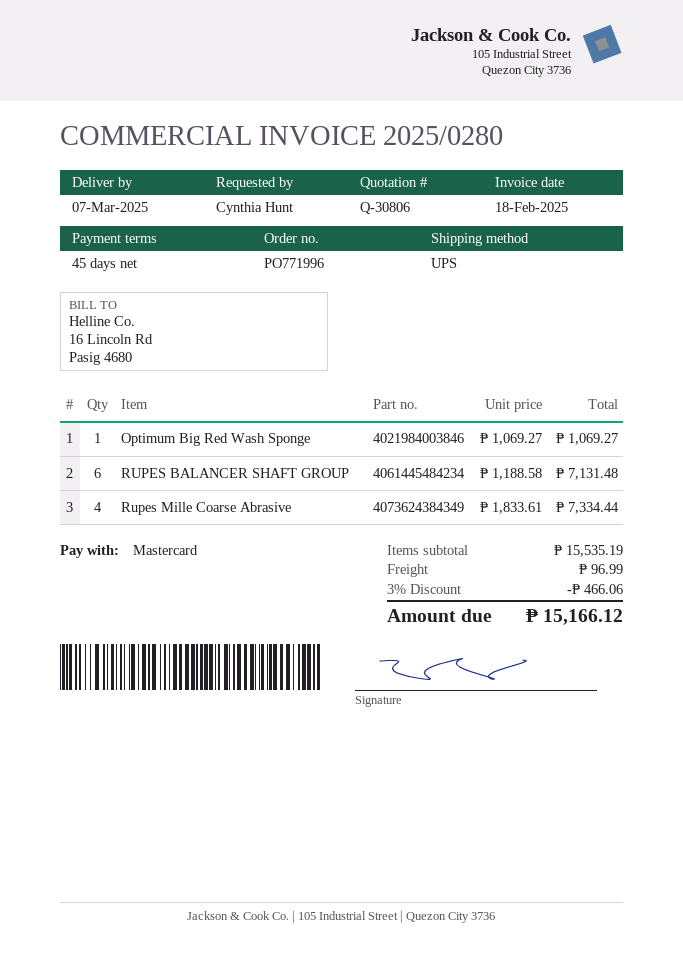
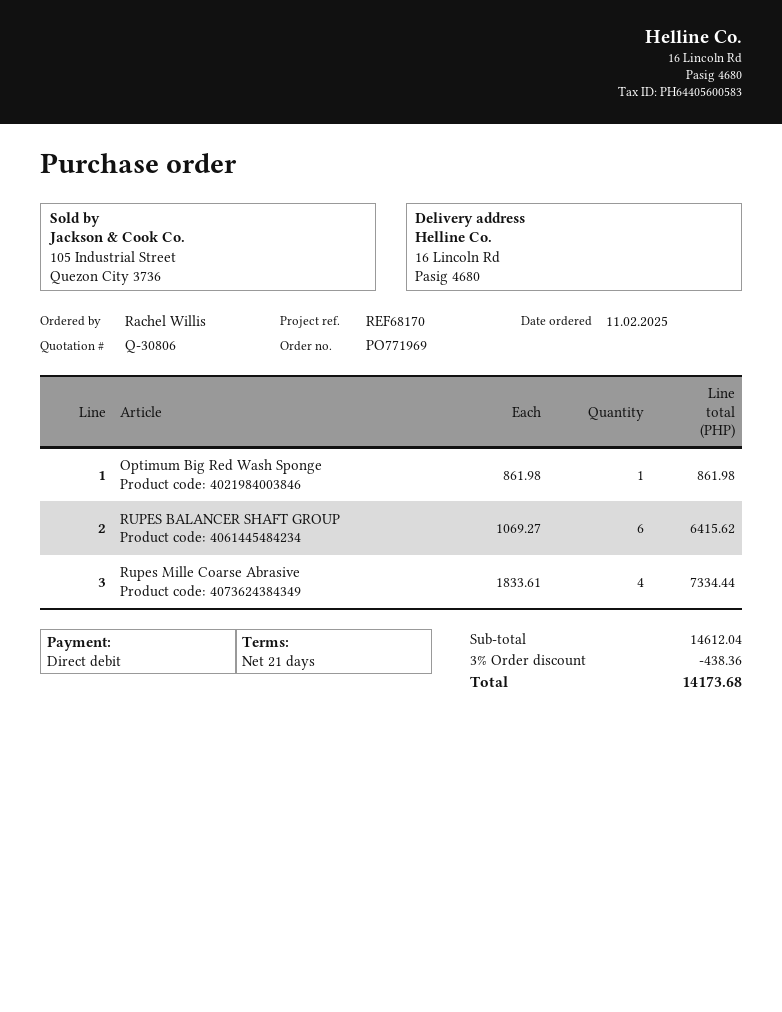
order number: PO771996 -> PO771969
payment terms: 45 days -> 21 days
ordered by: Cynthia Hunt -> Rachel Willis
payment method: Mastercard -> direct debit
Optimum Big Red Wash Sponge: 1 x 1069.27 = 1069.27 -> 1 x 861.98 = 861.98
RUPES BALANCER SHAFT GROUP: 6 x 1188.58 = 7131.48 -> 6 x 1069.27 = 6415.62
subtotal: 15535.19 -> 14612.04
discount: 3% = 466.06 -> 3% = 438.36
shipping: 96.99 -> none
total: 15166.12 -> 14173.68

